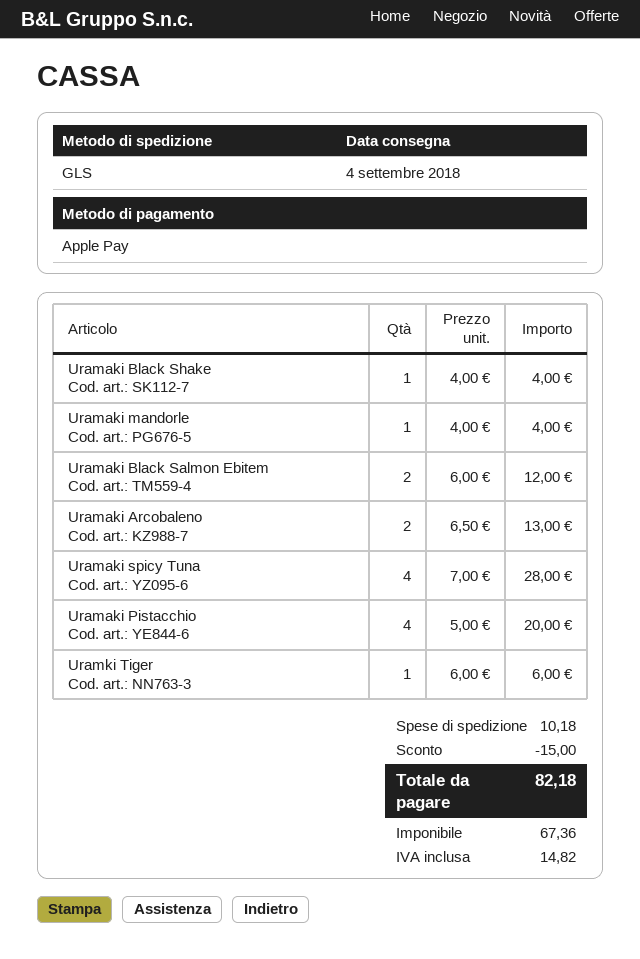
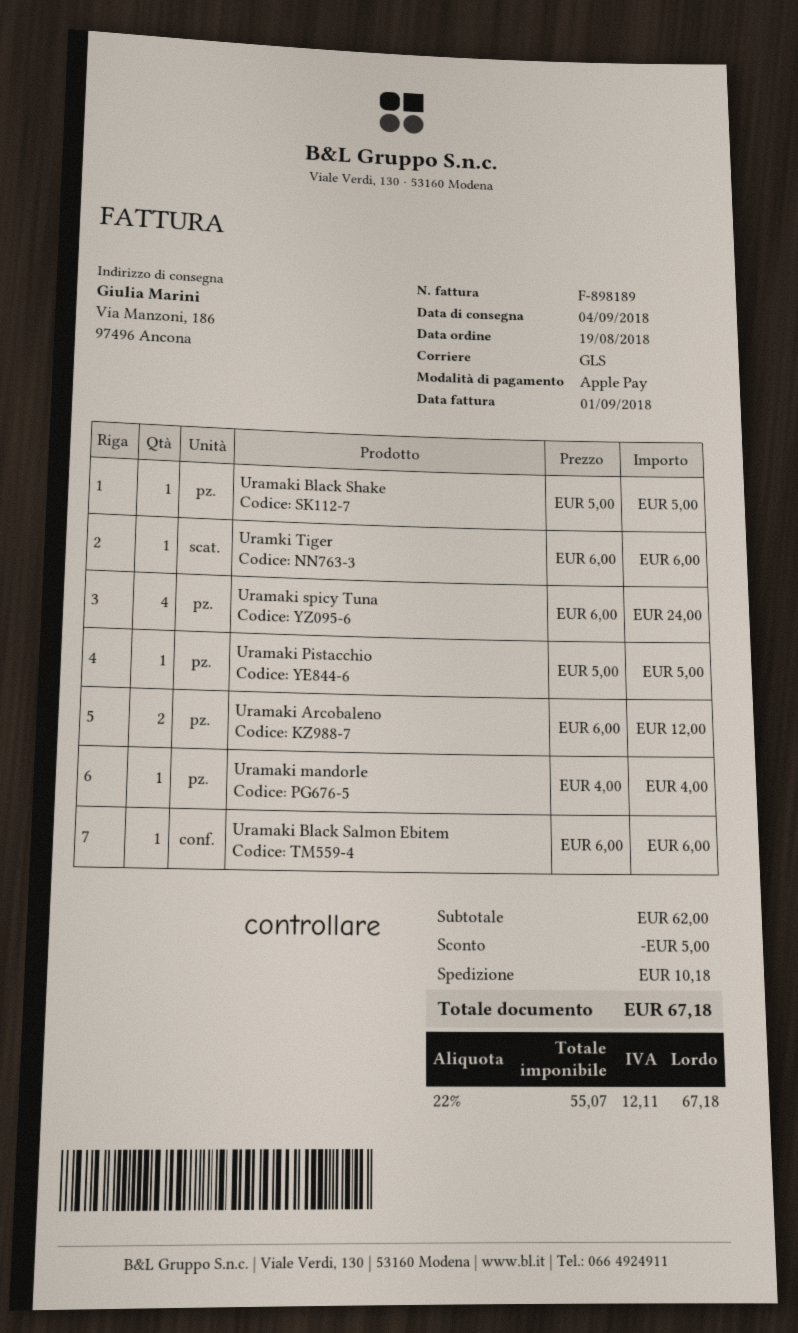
Uramaki Black Shake: 1 x 4.00 = 4.00 -> 1 x 5.00 = 5.00
Uramaki Black Salmon Ebitem: 2 x 6.00 = 12.00 -> 1 x 6.00 = 6.00
Uramaki Arcobaleno: 2 x 6.50 = 13.00 -> 2 x 6.00 = 12.00
Uramaki spicy Tuna: 4 x 7.00 = 28.00 -> 4 x 6.00 = 24.00
Uramaki Pistacchio: 4 x 5.00 = 20.00 -> 1 x 5.00 = 5.00
discount: 15.00 -> 5.00
net: 67.36 -> 55.07
tax: 14.82 -> 12.11
total: 82.18 -> 67.18

